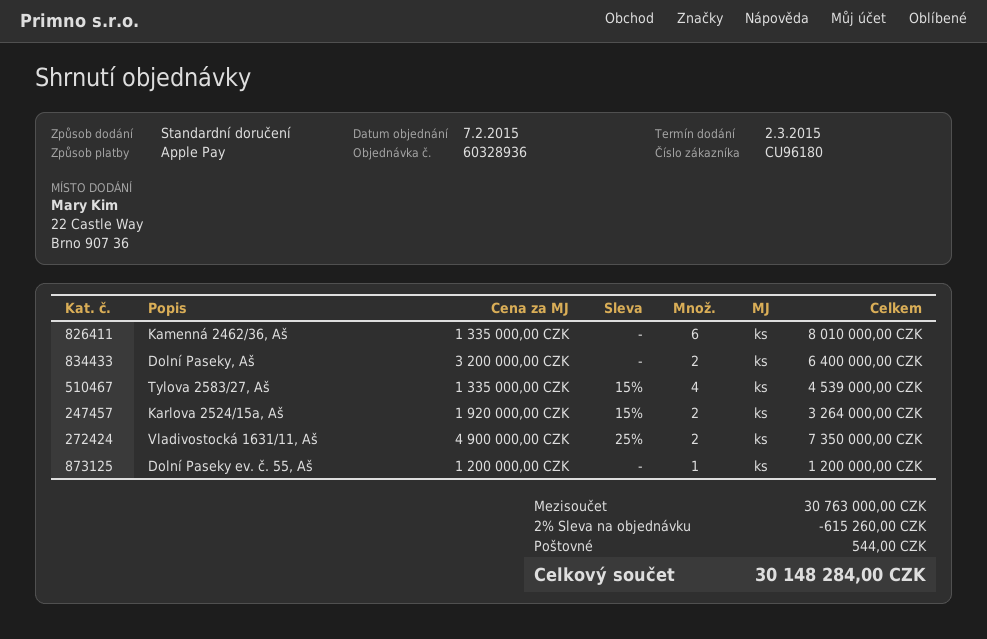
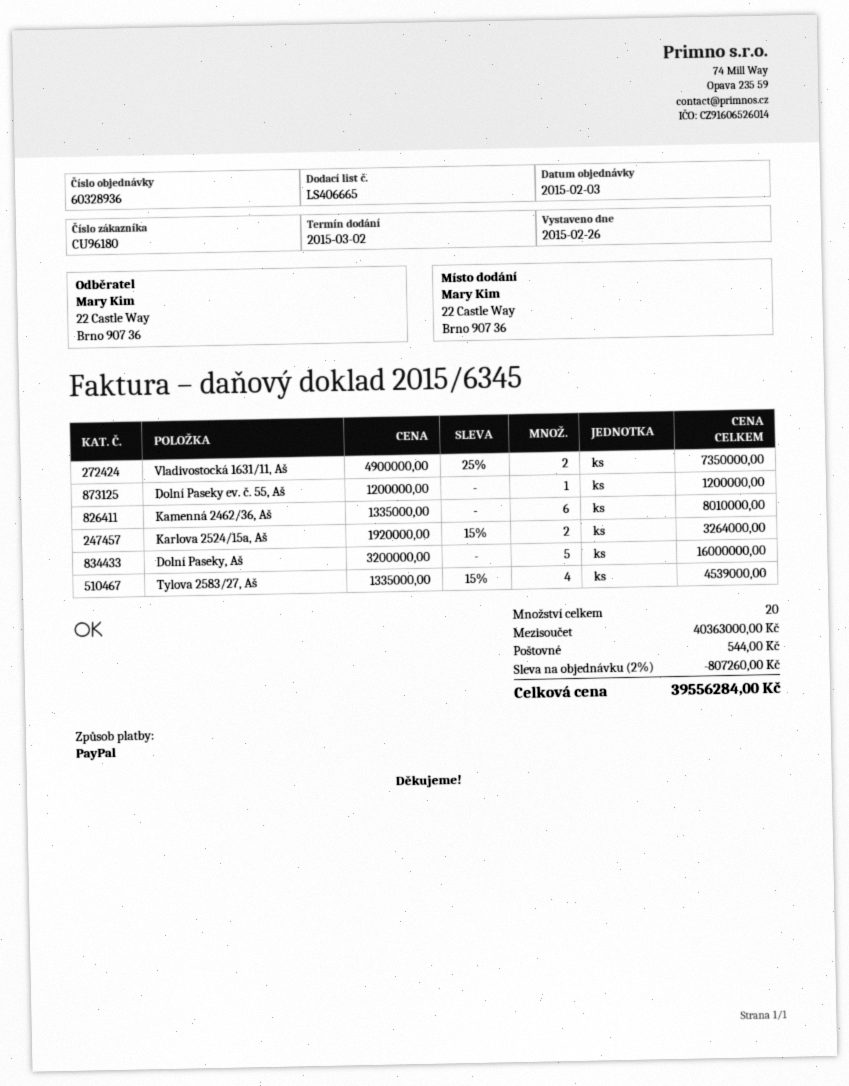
order date: 2015-02-07 -> 2015-02-03
payment method: Apple Pay -> PayPal
Dolní Paseky, Aš: 2 x 3200000.00 = 6400000.00 -> 5 x 3200000.00 = 16000000.00
subtotal: 30763000.00 -> 40363000.00
discount: 2% = 615260.00 -> 2% = 807260.00
total: 30148284.00 -> 39556284.00

